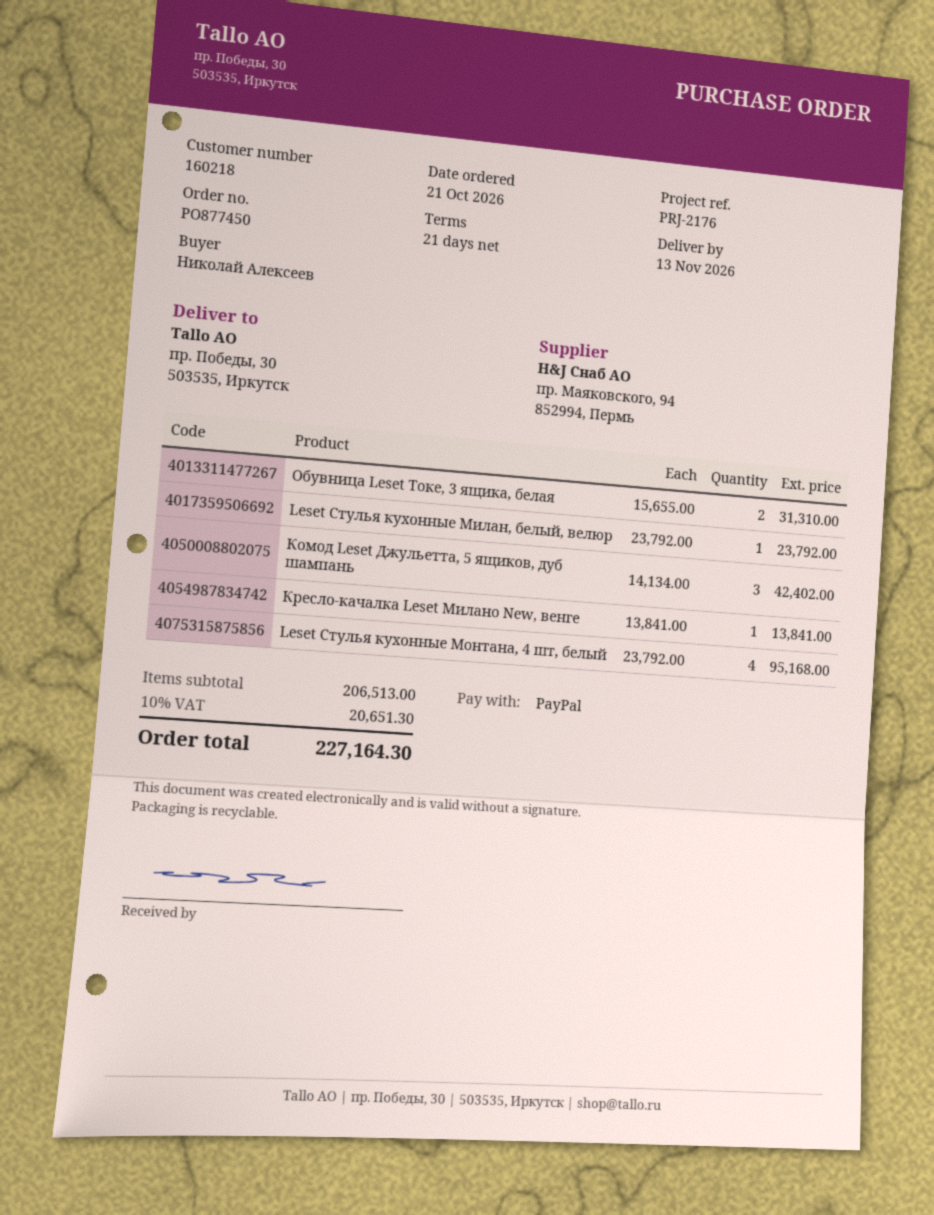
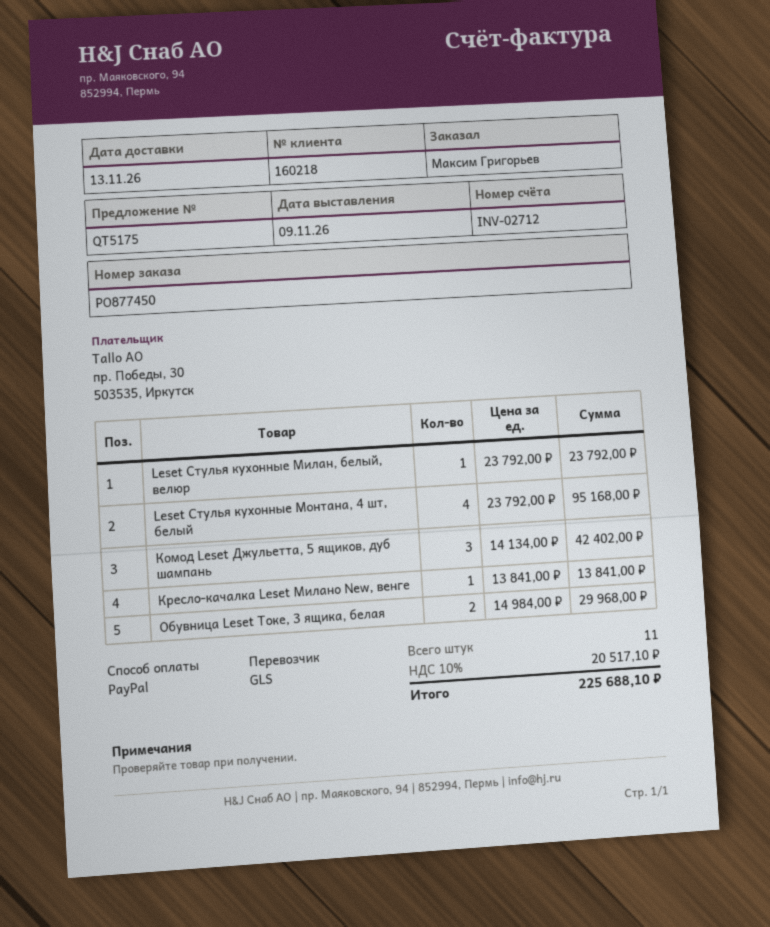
ordered by: Николай Алексеев -> Максим Григорьев
Обувница Leset Токе, 3 ящика, белая: 2 x 15655.00 = 31310.00 -> 2 x 14984.00 = 29968.00
tax: 10% = 20651.30 -> 10% = 20517.10
total: 227164.30 -> 225688.10

